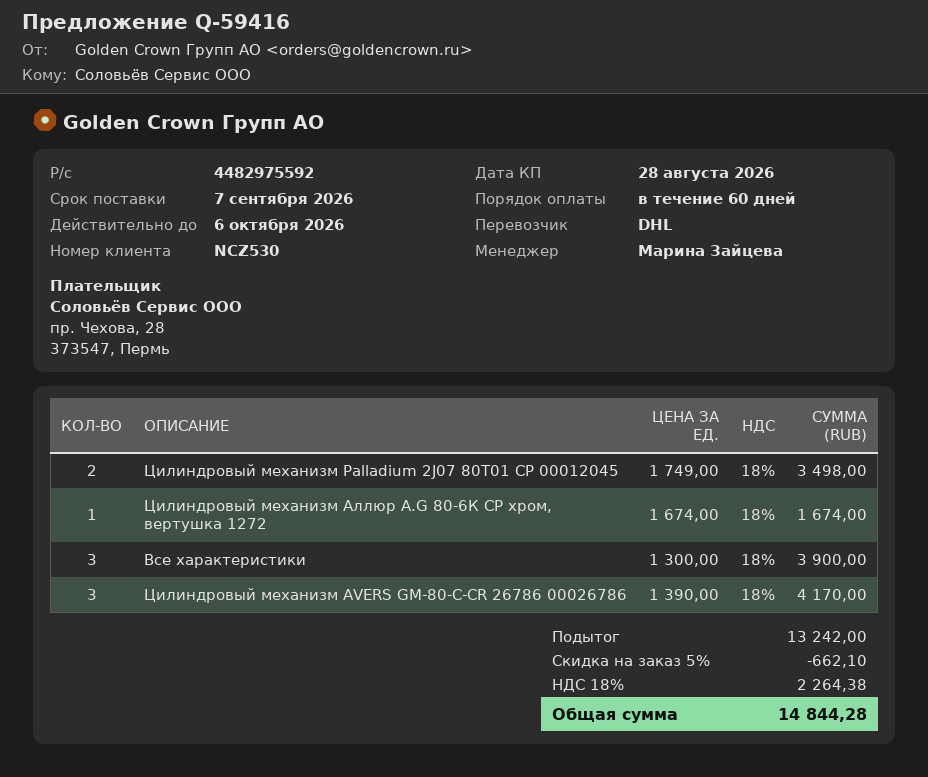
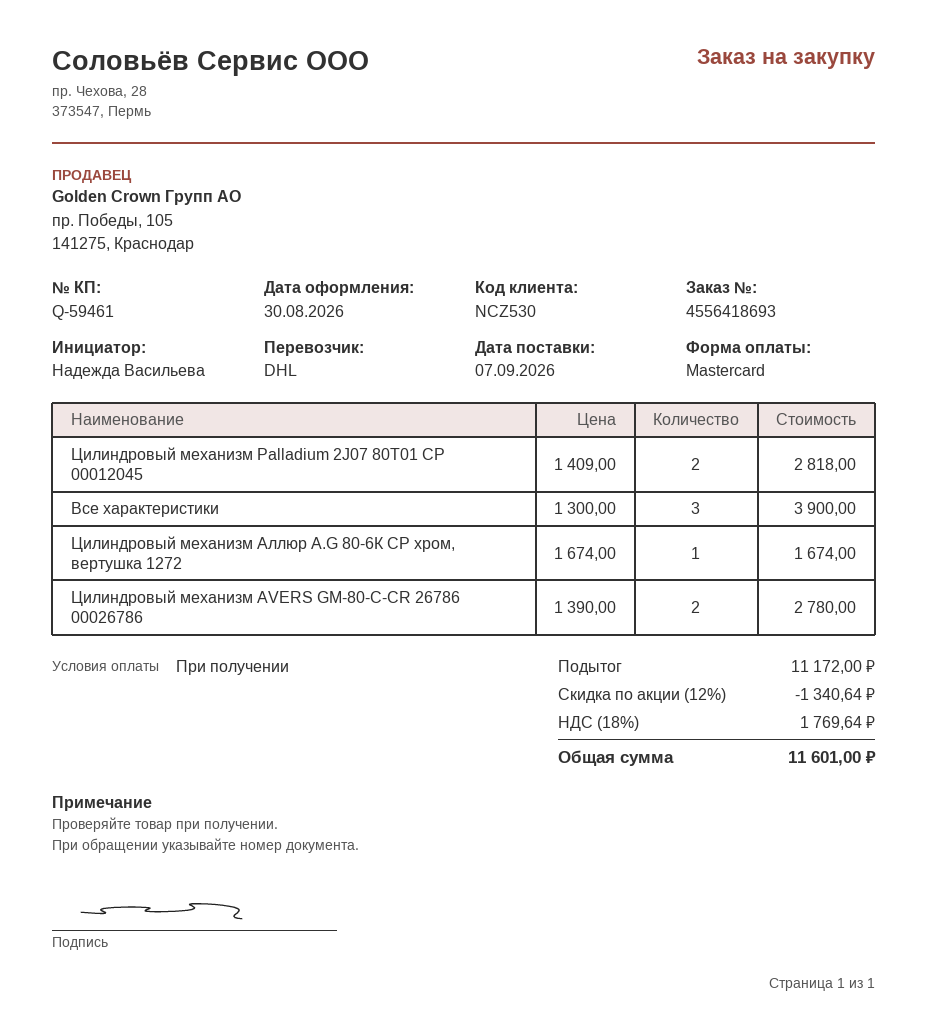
quote number: Q-59416 -> Q-59461
payment terms: 60 days -> on receipt
Цилиндровый механизм Palladium 2J07 80T01 CP 00012045: 2 x 1749.00 = 3498.00 -> 2 x 1409.00 = 2818.00
Цилиндровый механизм AVERS GM-80-C-CR 26786 00026786: 3 x 1390.00 = 4170.00 -> 2 x 1390.00 = 2780.00
subtotal: 13242.00 -> 11172.00
discount: 5% = 662.10 -> 12% = 1340.64
tax: 18% = 2264.38 -> 18% = 1769.64
total: 14844.28 -> 11601.00

